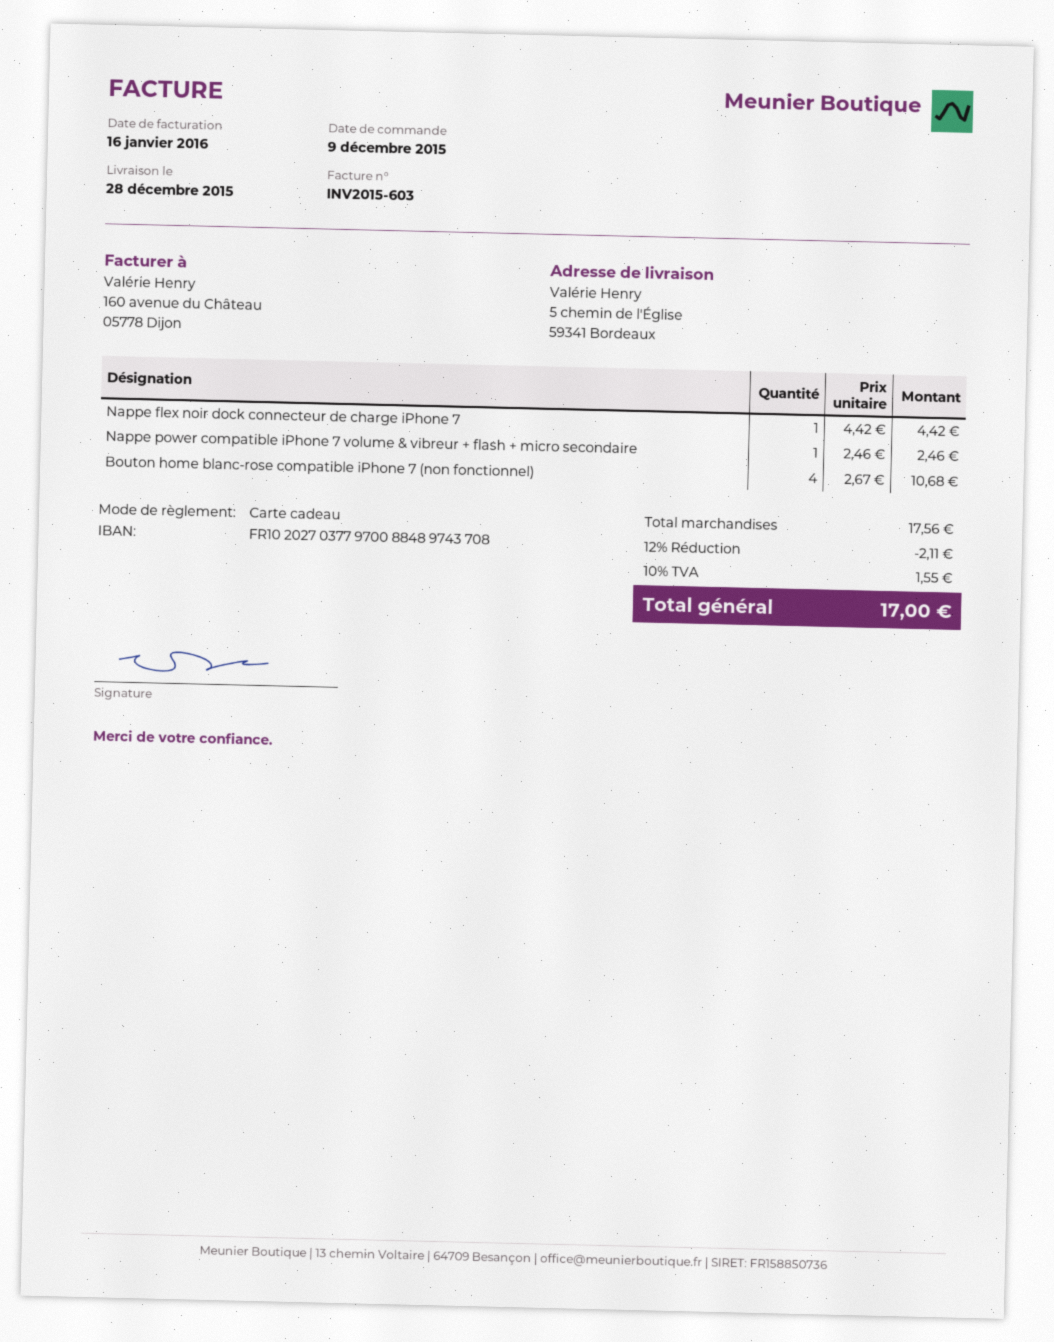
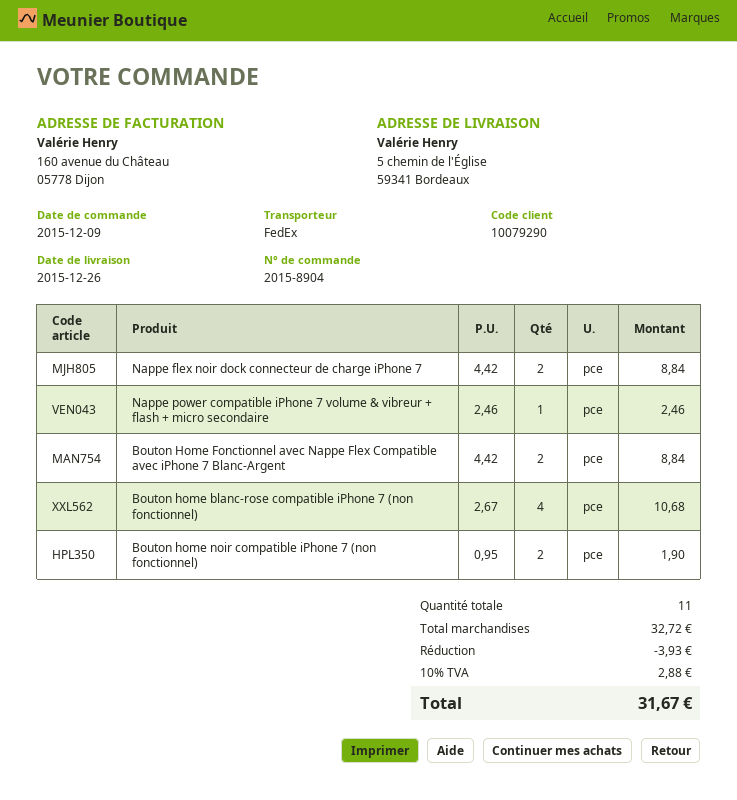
delivery date: 2015-12-28 -> 2015-12-26
Nappe flex noir dock connecteur de charge iPhone 7: 1 x 4.42 = 4.42 -> 2 x 4.42 = 8.84
Bouton Home Fonctionnel avec Nappe Flex Compatible avec iPhone 7 Blanc-Argent: none -> 2 x 4.42 = 8.84
Bouton home noir compatible iPhone 7 (non fonctionnel): none -> 2 x 0.95 = 1.90
subtotal: 17.56 -> 32.72
discount: 2.11 -> 3.93
tax: 10% = 1.55 -> 10% = 2.88
total: 17.00 -> 31.67

